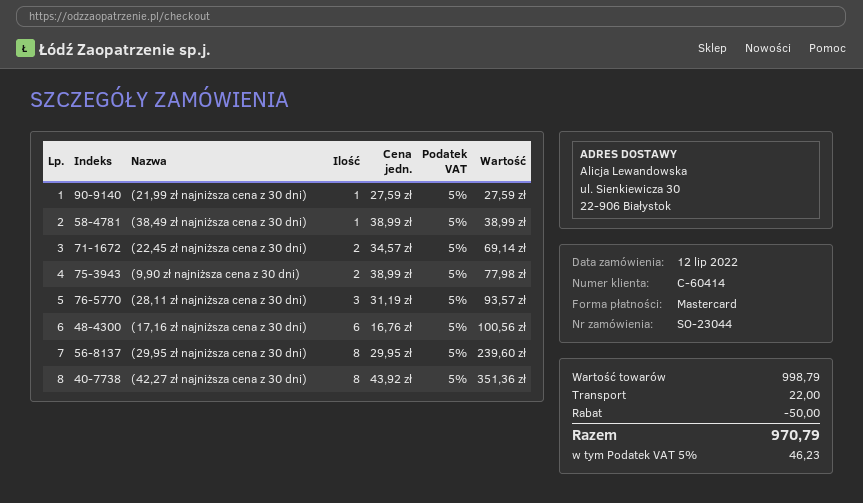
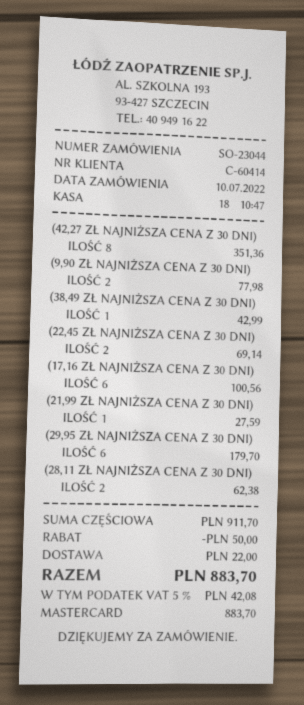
order date: 2022-07-12 -> 2022-07-10
(38,49 zł najniższa cena z 30 dni): 1 for 38.99 -> 1 for 42.99
(28,11 zł najniższa cena z 30 dni): 3 for 93.57 -> 2 for 62.38
(29,95 zł najniższa cena z 30 dni): 8 for 239.60 -> 6 for 179.70
subtotal: 998.79 -> 911.70
tax: 5% = 46.23 -> 5% = 42.08
total: 970.79 -> 883.70

